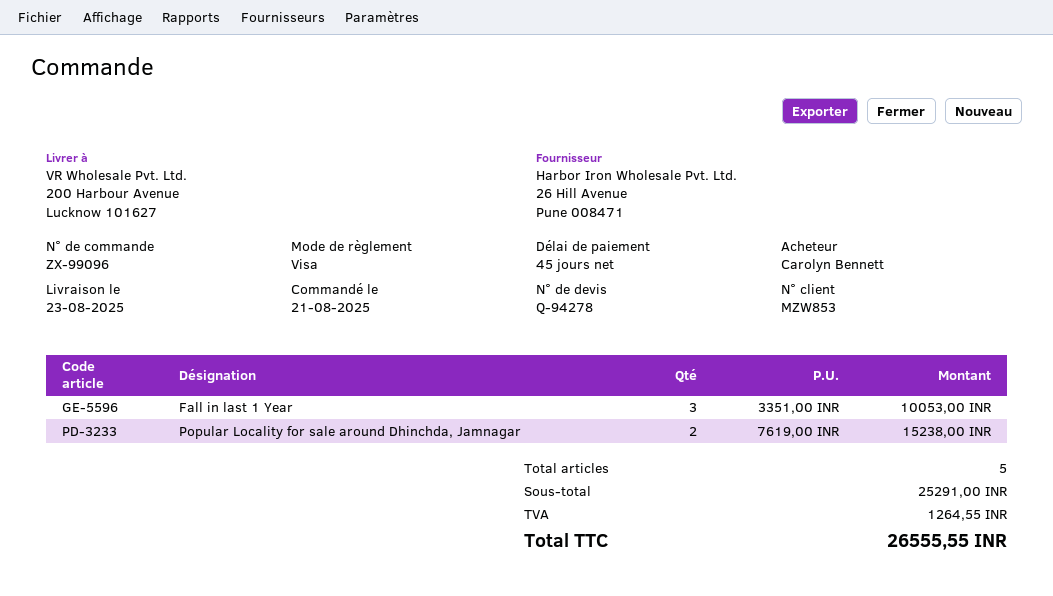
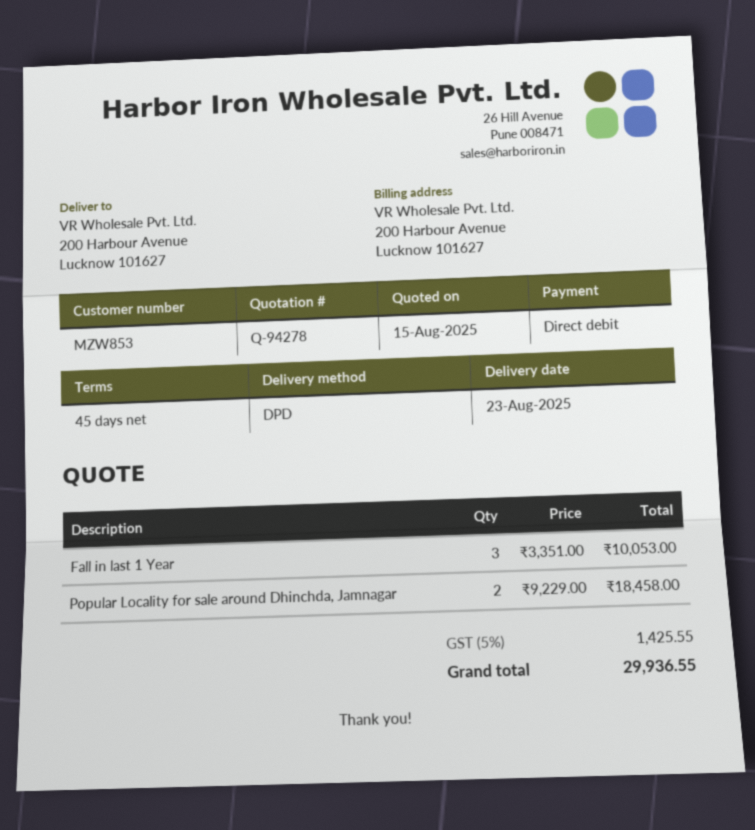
payment method: Visa -> direct debit
Popular Locality for sale around Dhinchda, Jamnagar: 2 x 7619.00 = 15238.00 -> 2 x 9229.00 = 18458.00
tax: 1264.55 -> 1425.55
total: 26555.55 -> 29936.55

